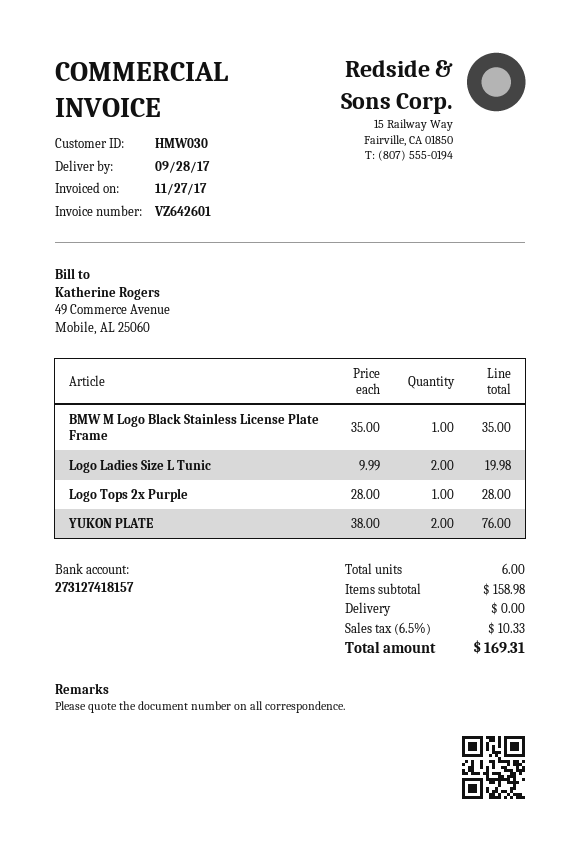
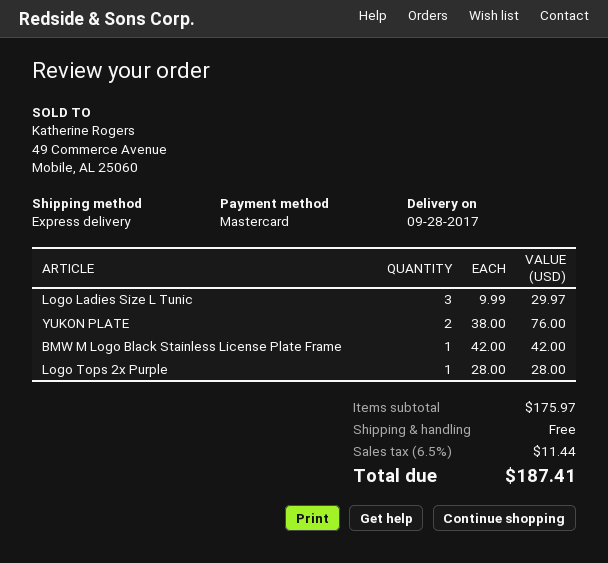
BMW M Logo Black Stainless License Plate Frame: 1 x 35.00 = 35.00 -> 1 x 42.00 = 42.00
Logo Ladies Size L Tunic: 2 x 9.99 = 19.98 -> 3 x 9.99 = 29.97
subtotal: 158.98 -> 175.97
tax: 6.5% = 10.33 -> 6.5% = 11.44
total: 169.31 -> 187.41

